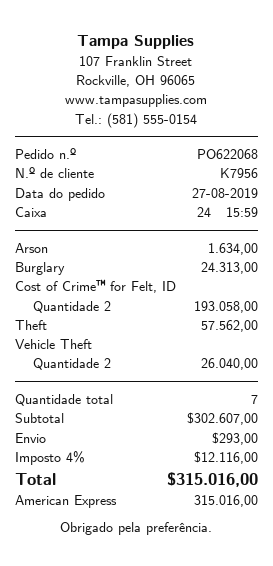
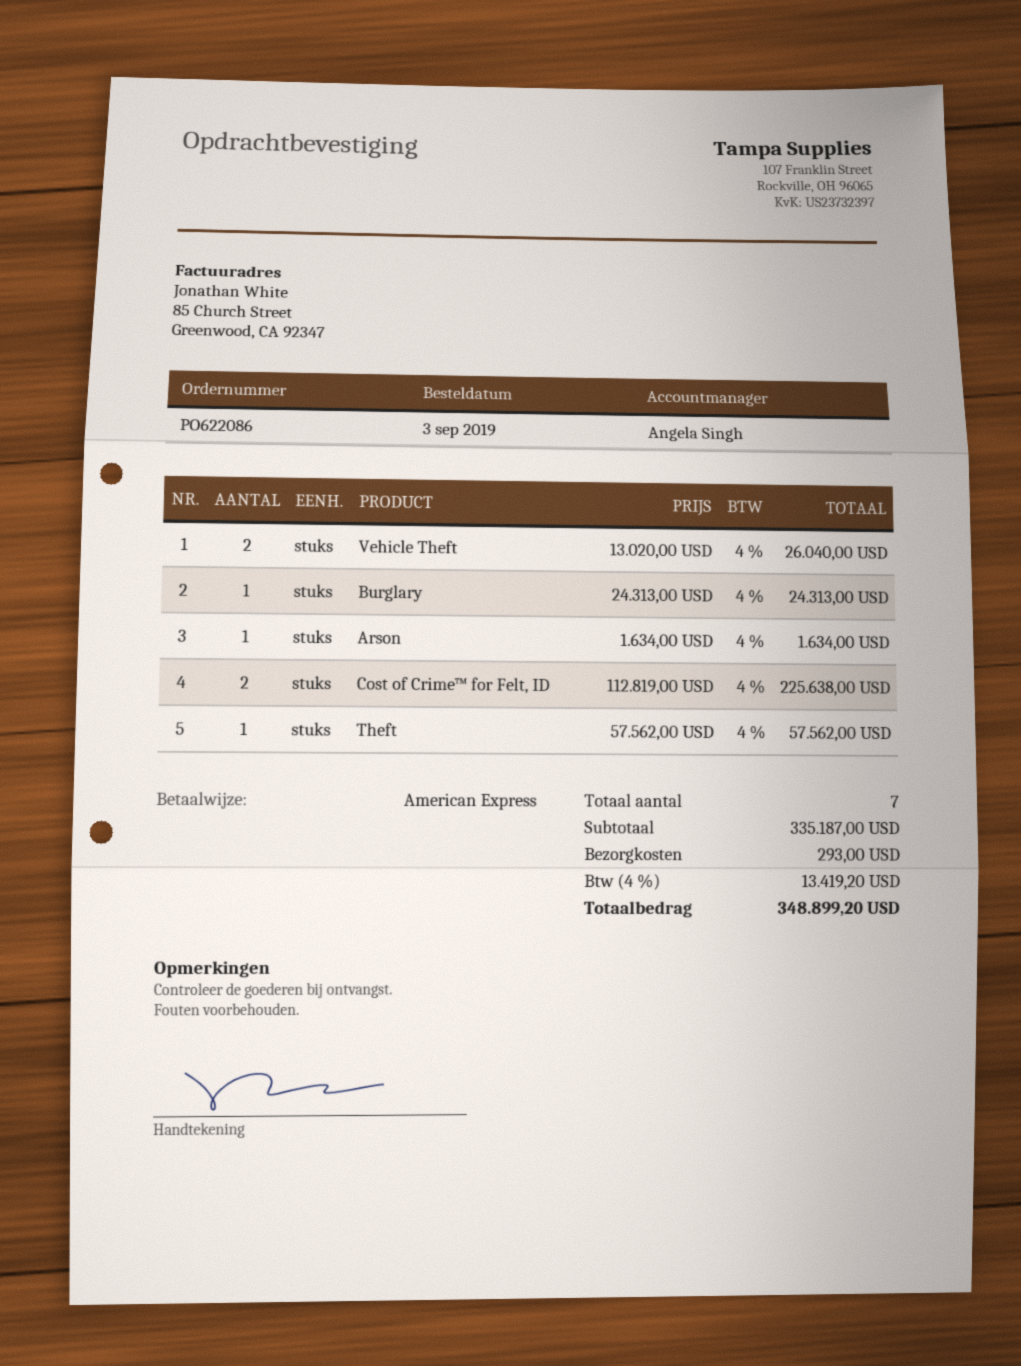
order number: PO622068 -> PO622086
order date: 2019-08-27 -> 2019-09-03
Cost of Crime™ for Felt, ID: 2 for 193058.00 -> 2 for 225638.00
subtotal: 302607.00 -> 335187.00
tax: 4% = 12116.00 -> 4% = 13419.20
total: 315016.00 -> 348899.20

